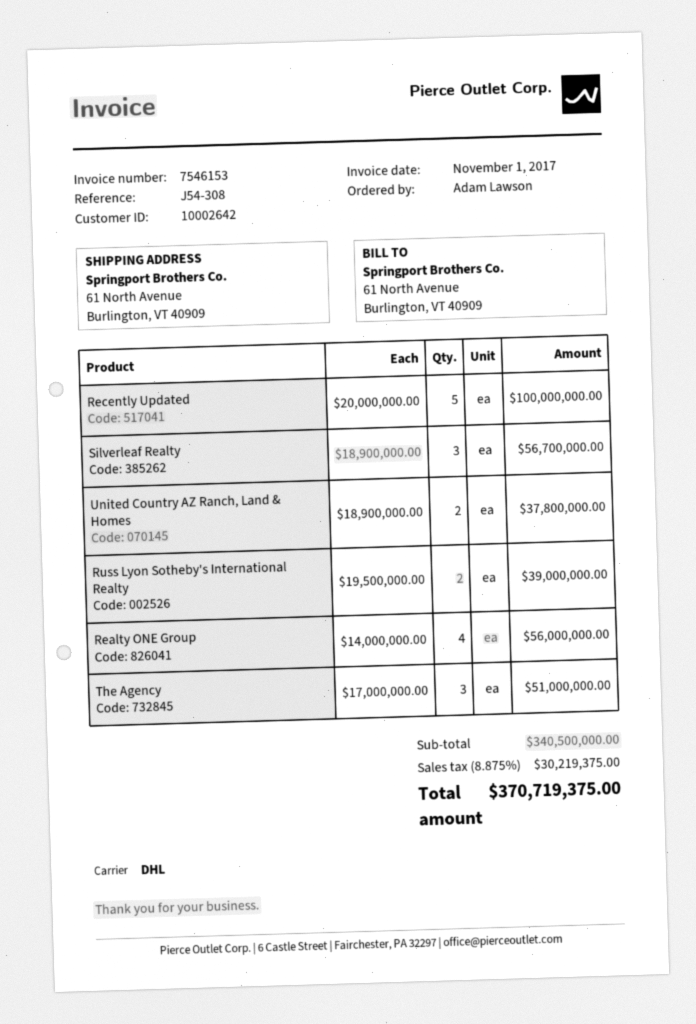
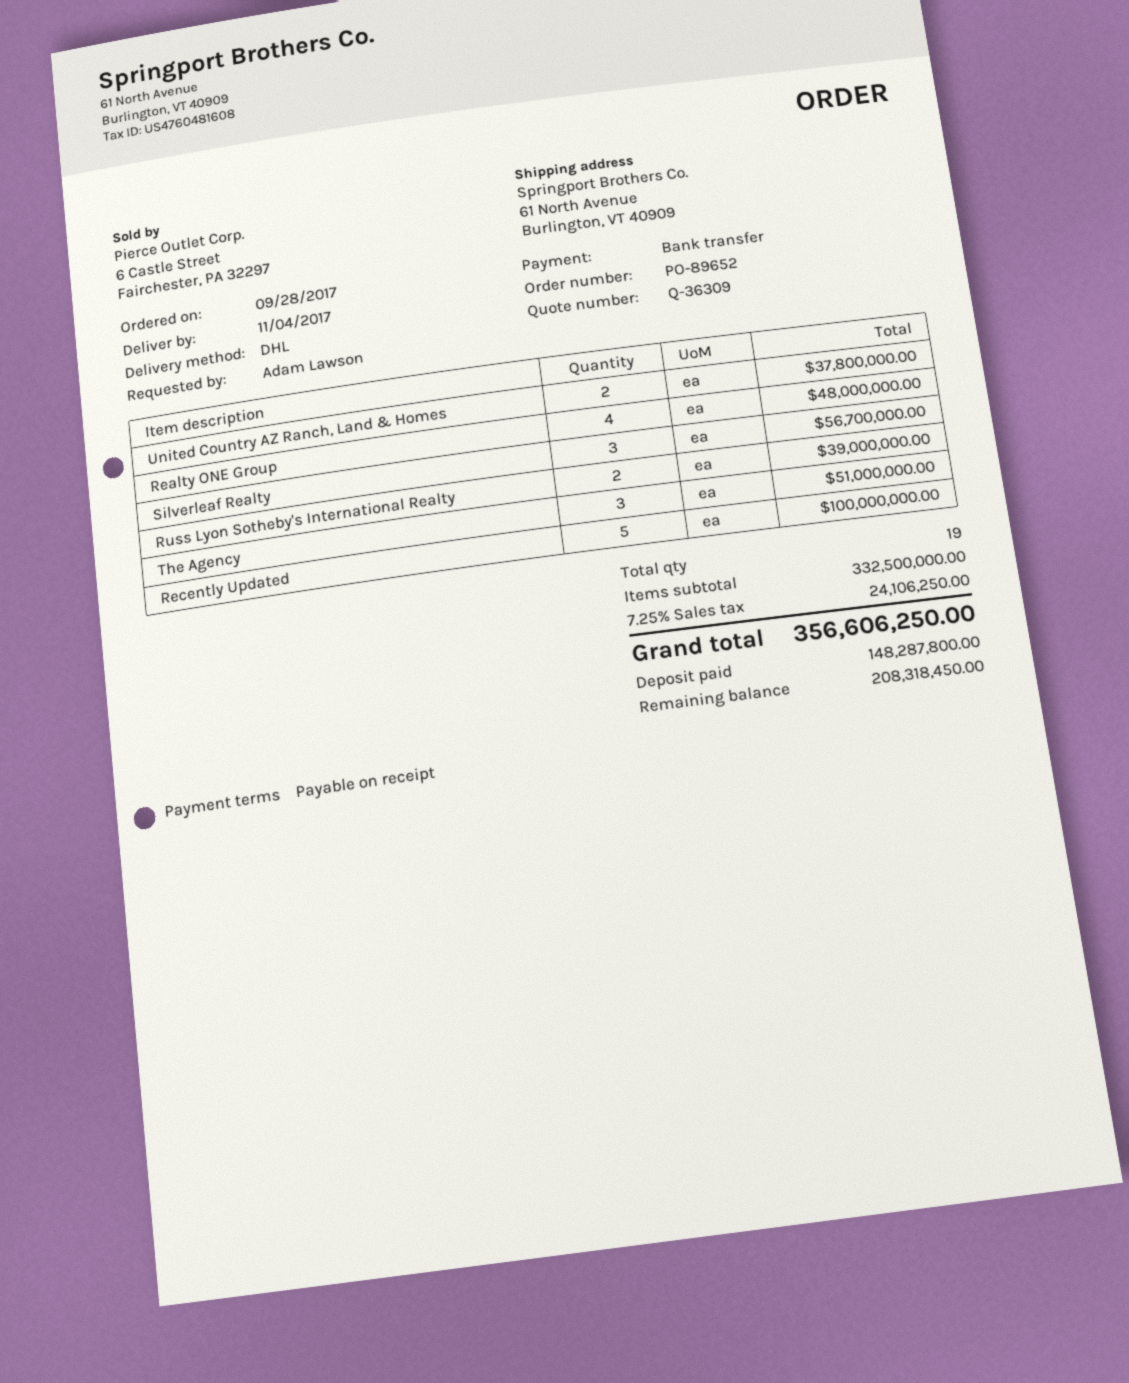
Realty ONE Group: 4 for 56000000.00 -> 4 for 48000000.00
subtotal: 340500000.00 -> 332500000.00
tax: 8.875% = 30219375.00 -> 7.25% = 24106250.00
total: 370719375.00 -> 356606250.00

